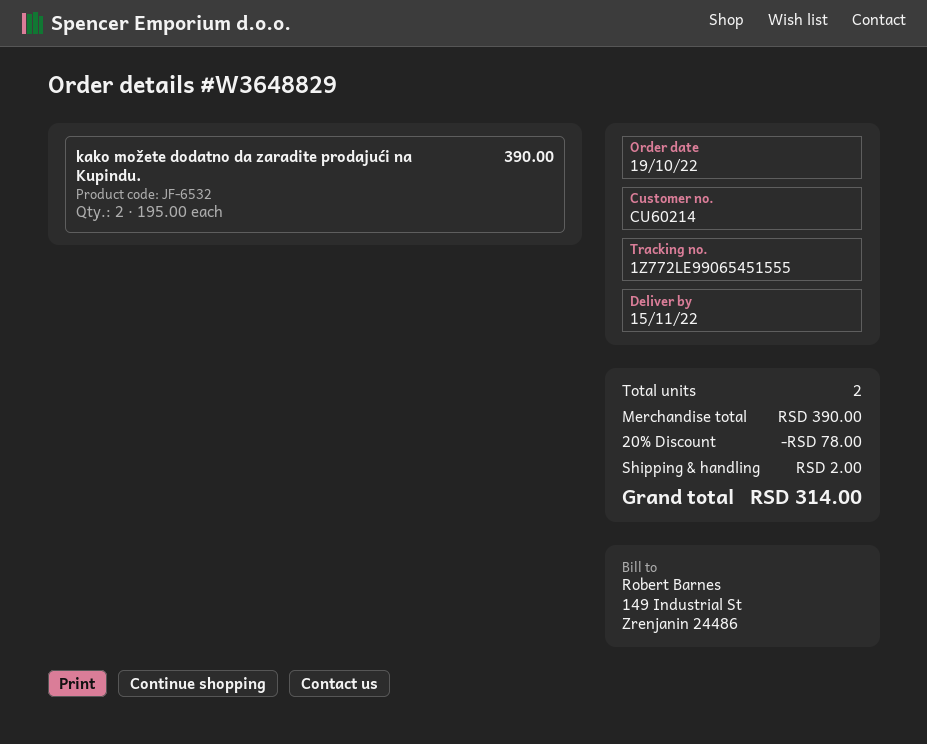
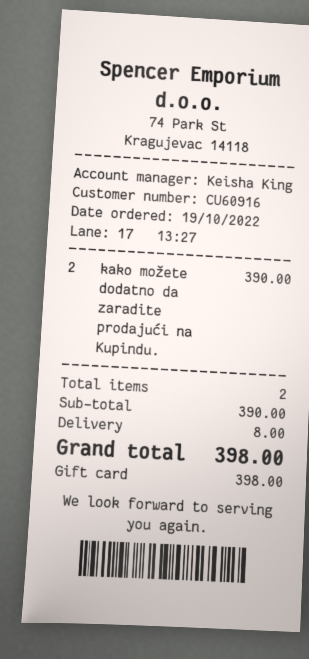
customer number: CU60214 -> CU60916
discount: 20% = 78.00 -> none
shipping: 2.00 -> 8.00
total: 314.00 -> 398.00

